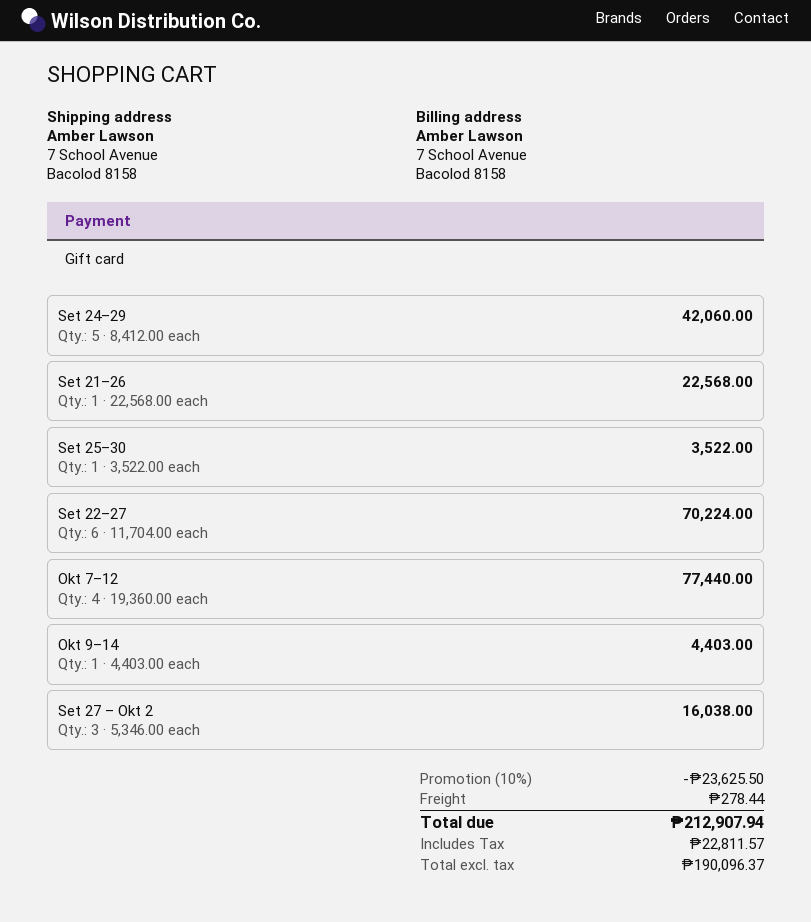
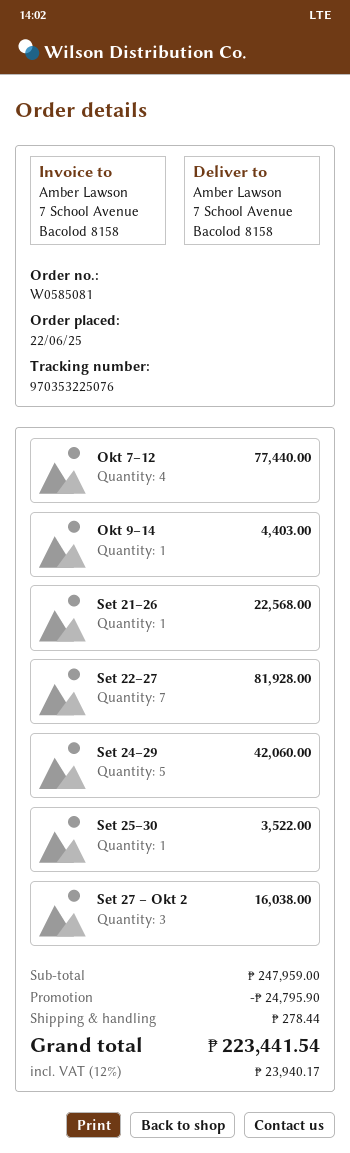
Set 22–27: 6 for 70224.00 -> 7 for 81928.00
discount: 23625.50 -> 24795.90
tax: 22811.57 -> 23940.17
total: 212907.94 -> 223441.54

